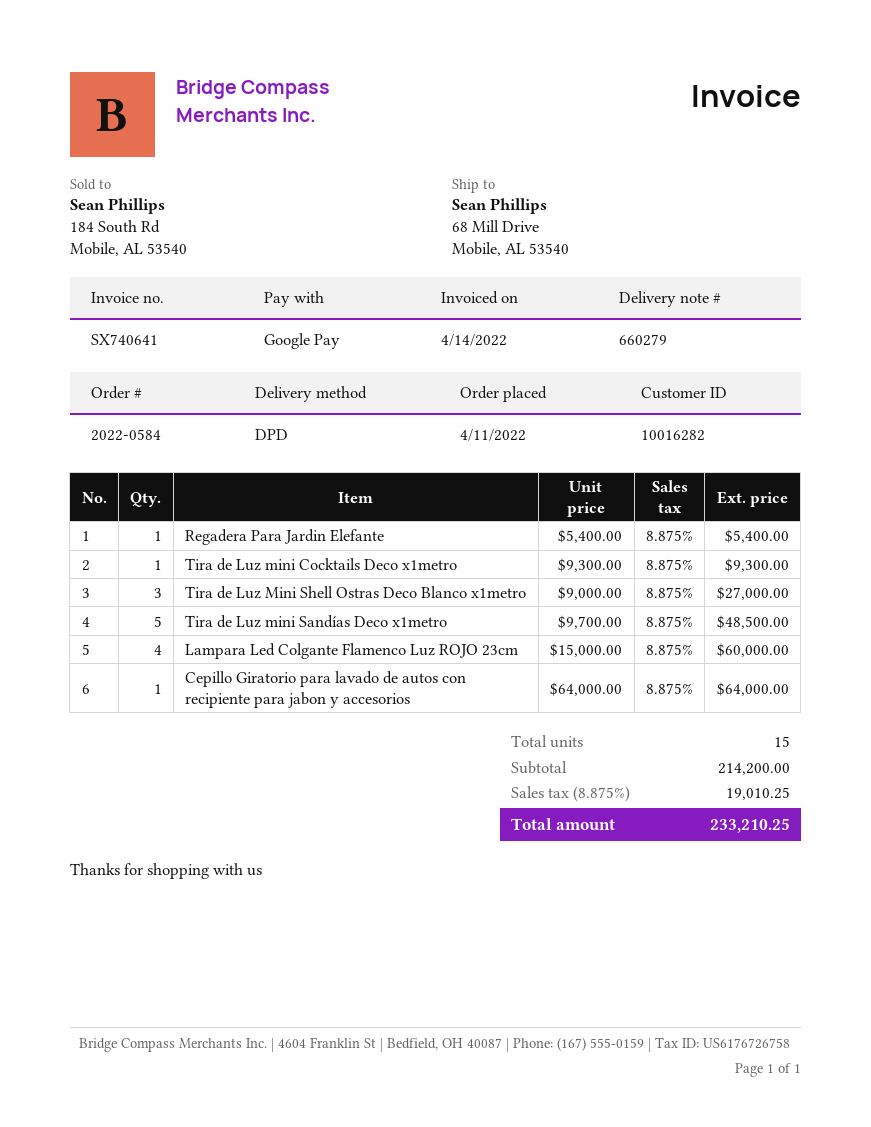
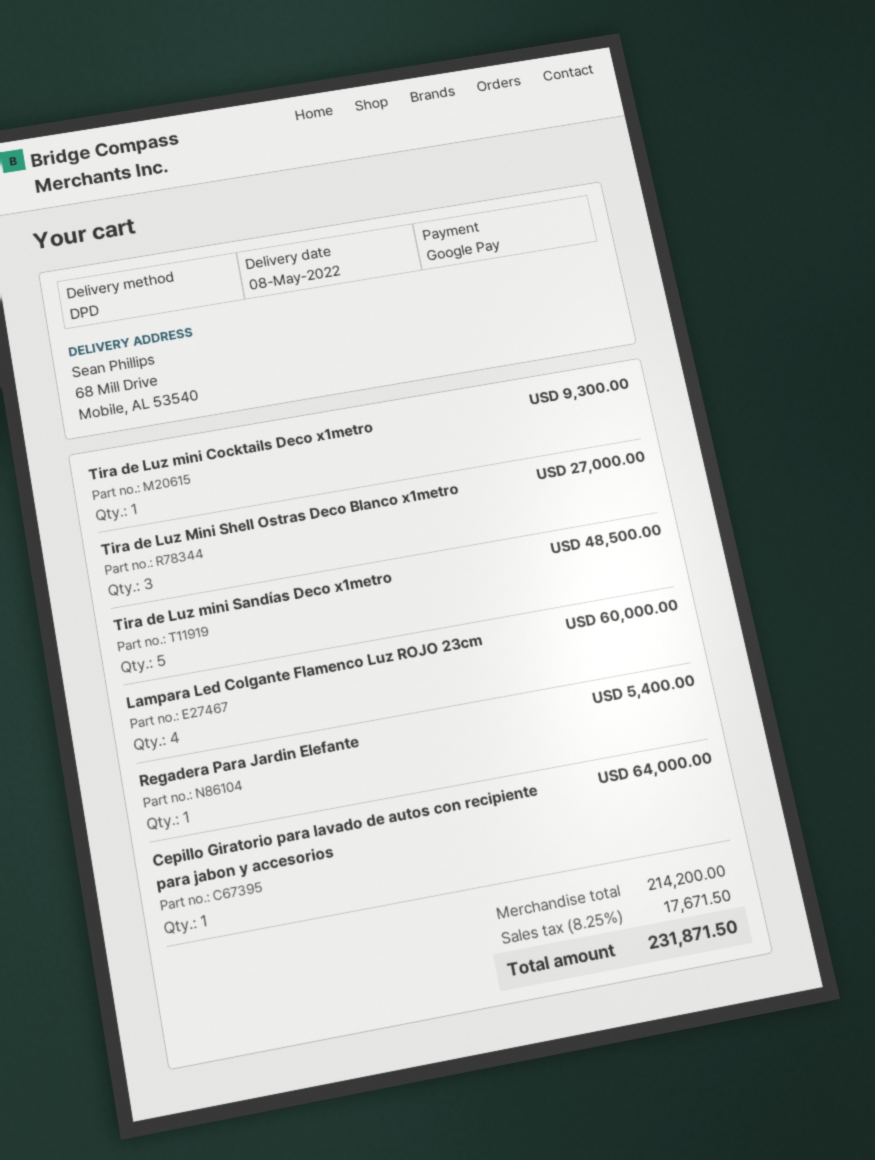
tax: 8.875% = 19010.25 -> 8.25% = 17671.50
total: 233210.25 -> 231871.50

